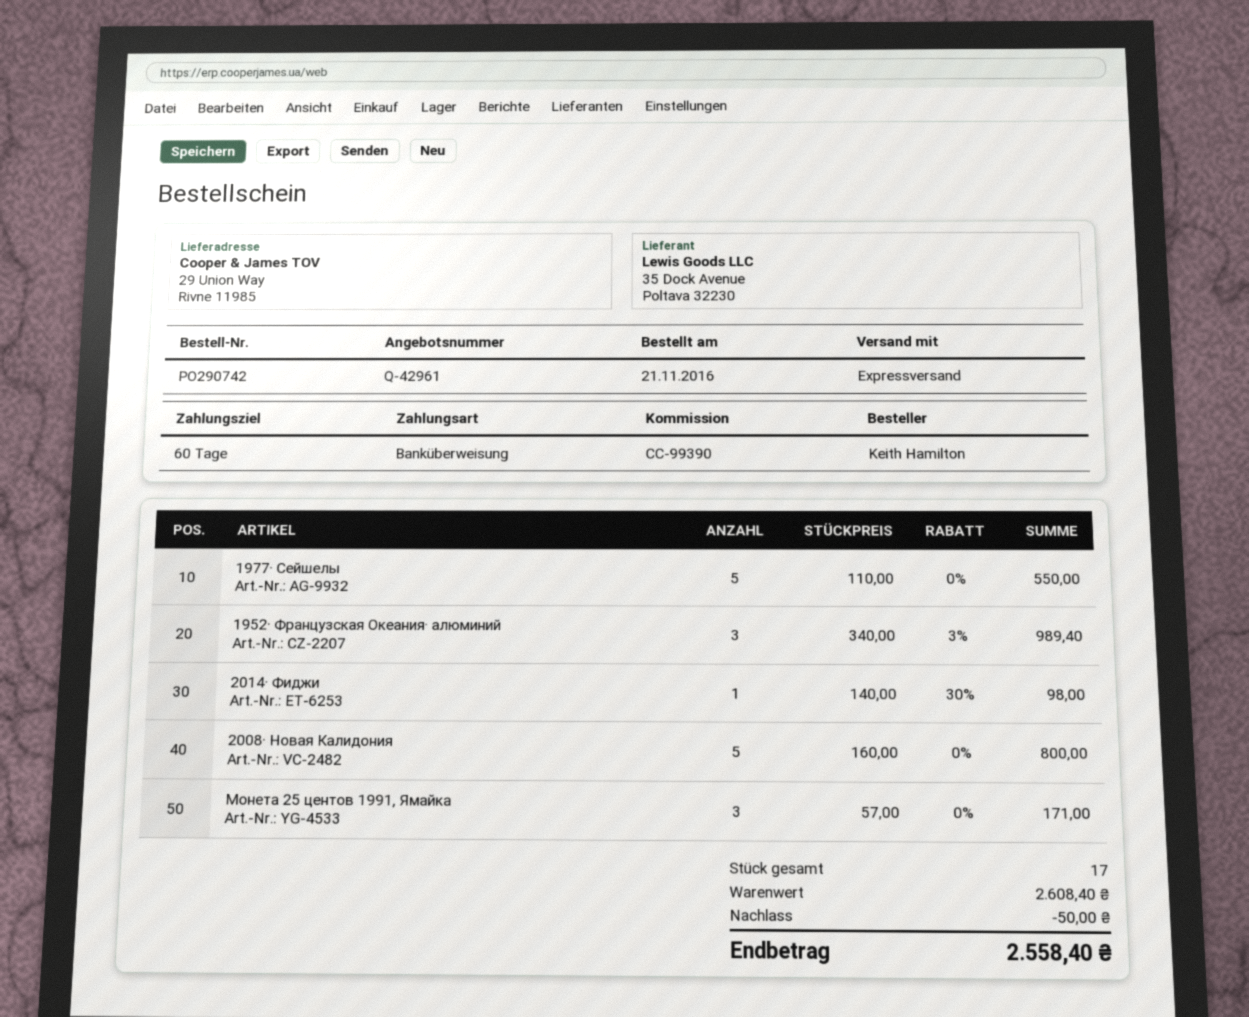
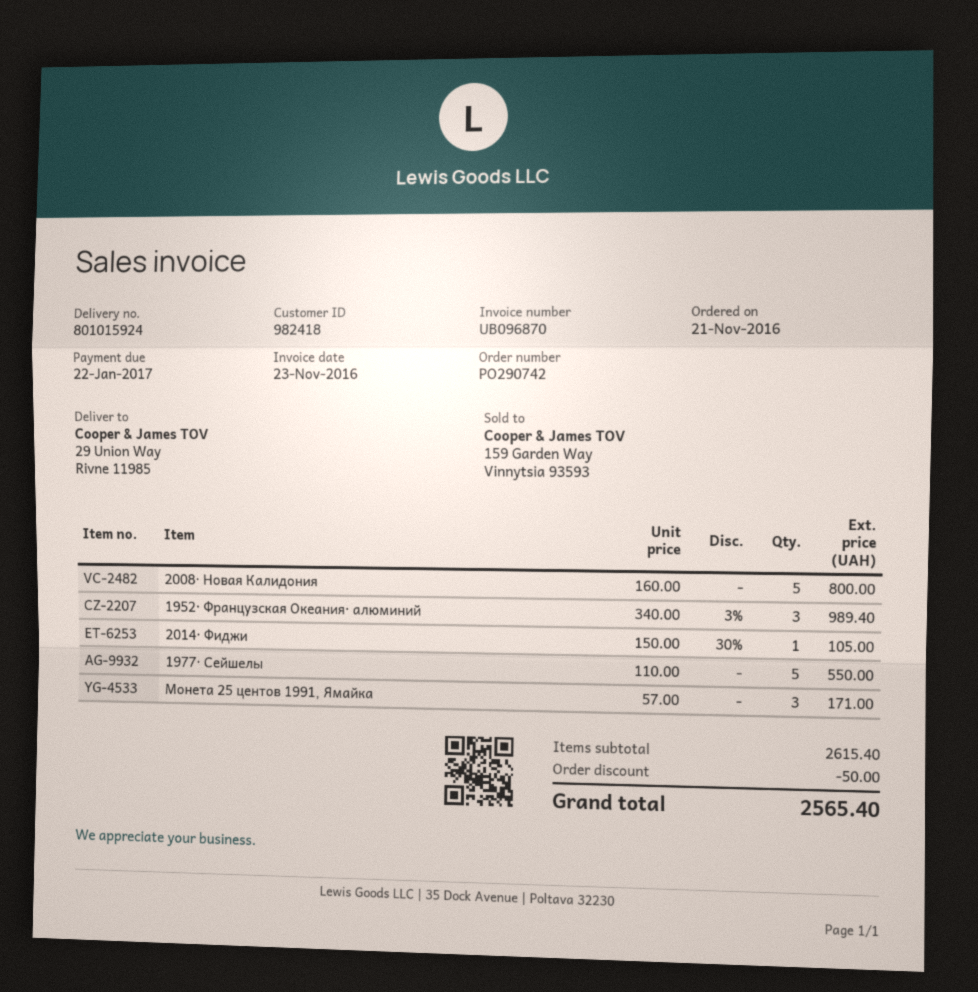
2014· Фиджи: 1 x 140.00 - 30% = 98.00 -> 1 x 150.00 - 30% = 105.00
subtotal: 2608.40 -> 2615.40
total: 2558.40 -> 2565.40

